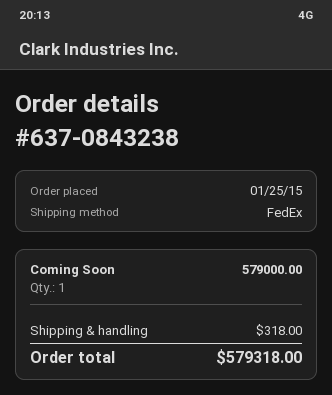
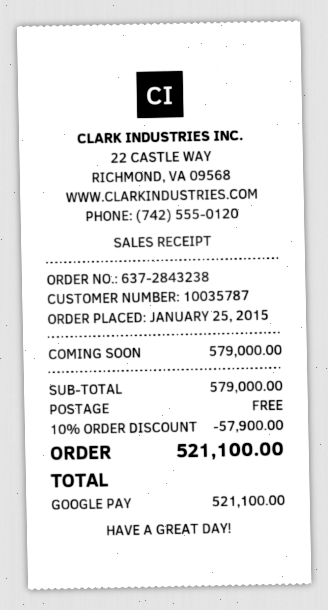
order number: 637-0843238 -> 637-2843238
discount: none -> 10% = 57900.00
shipping: 318.00 -> 0.00
total: 579318.00 -> 521100.00

